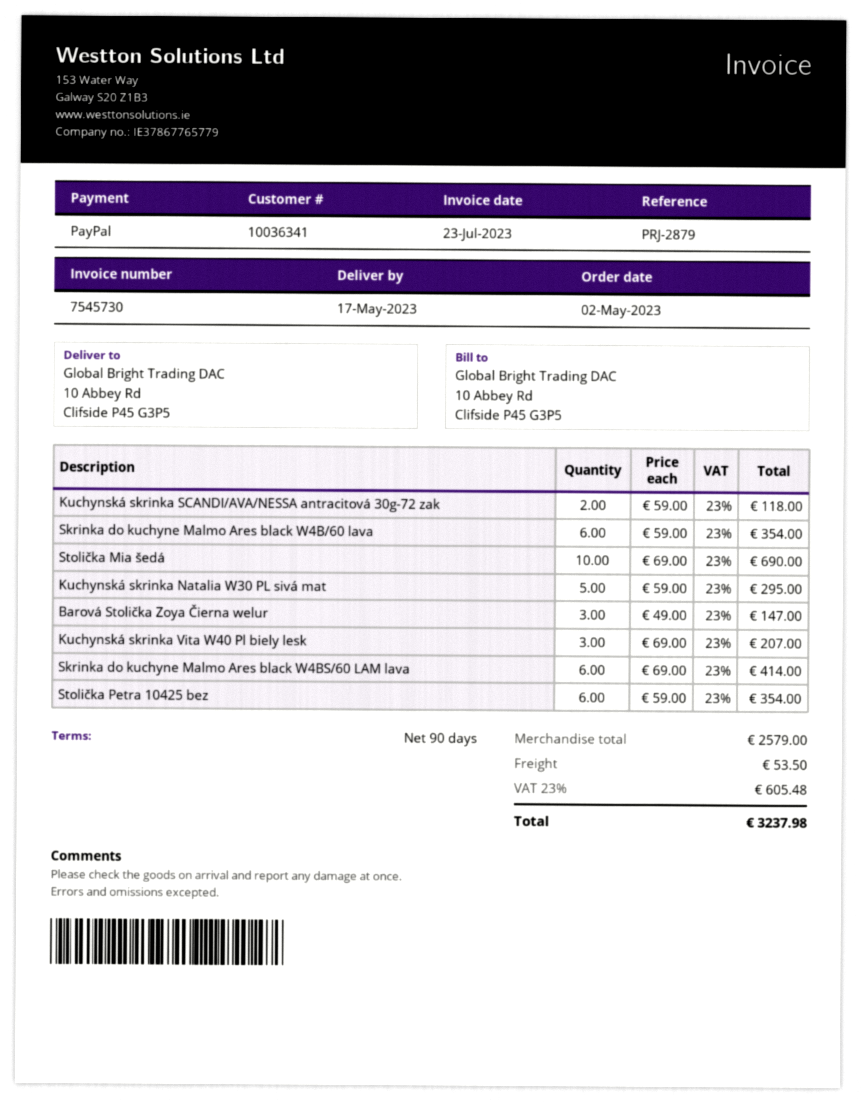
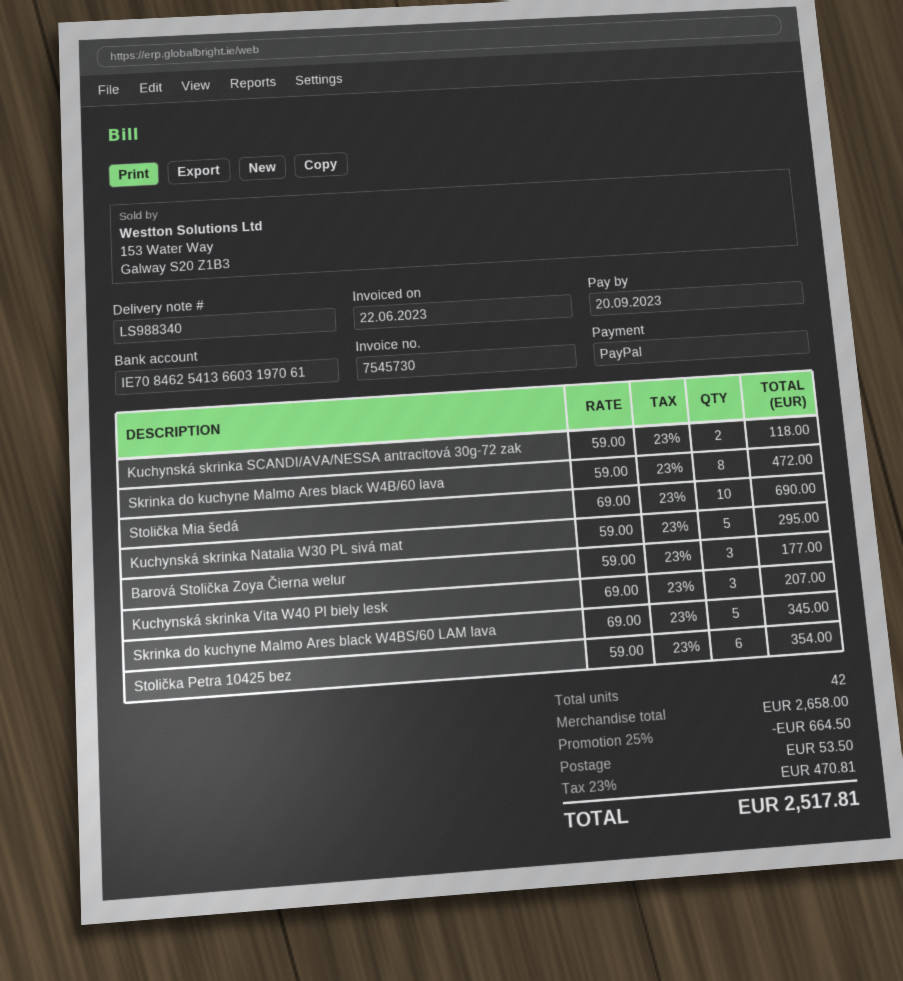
invoice date: 2023-07-23 -> 2023-06-22
Skrinka do kuchyne Malmo Ares black W4B/60 lava: 6 x 59.00 = 354.00 -> 8 x 59.00 = 472.00
Barová Stolička Zoya Čierna welur: 3 x 49.00 = 147.00 -> 3 x 59.00 = 177.00
Skrinka do kuchyne Malmo Ares black W4BS/60 LAM lava: 6 x 69.00 = 414.00 -> 5 x 69.00 = 345.00
subtotal: 2579.00 -> 2658.00
discount: none -> 25% = 664.50
tax: 23% = 605.48 -> 23% = 470.81
total: 3237.98 -> 2517.81

